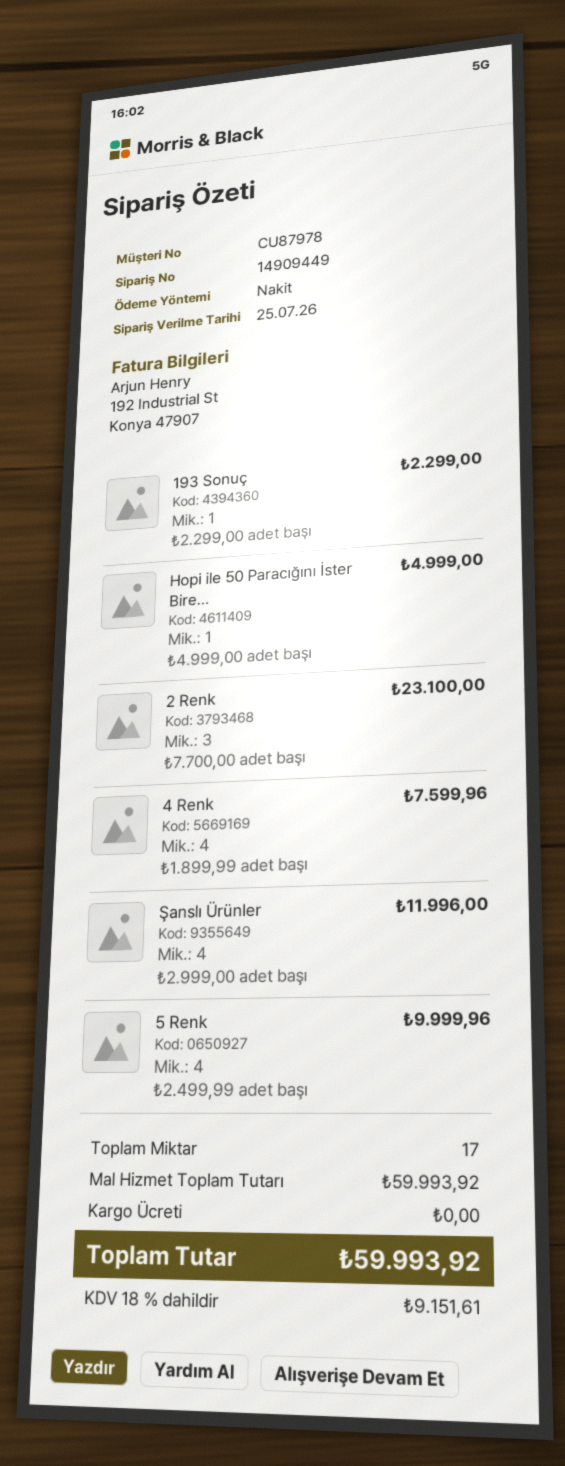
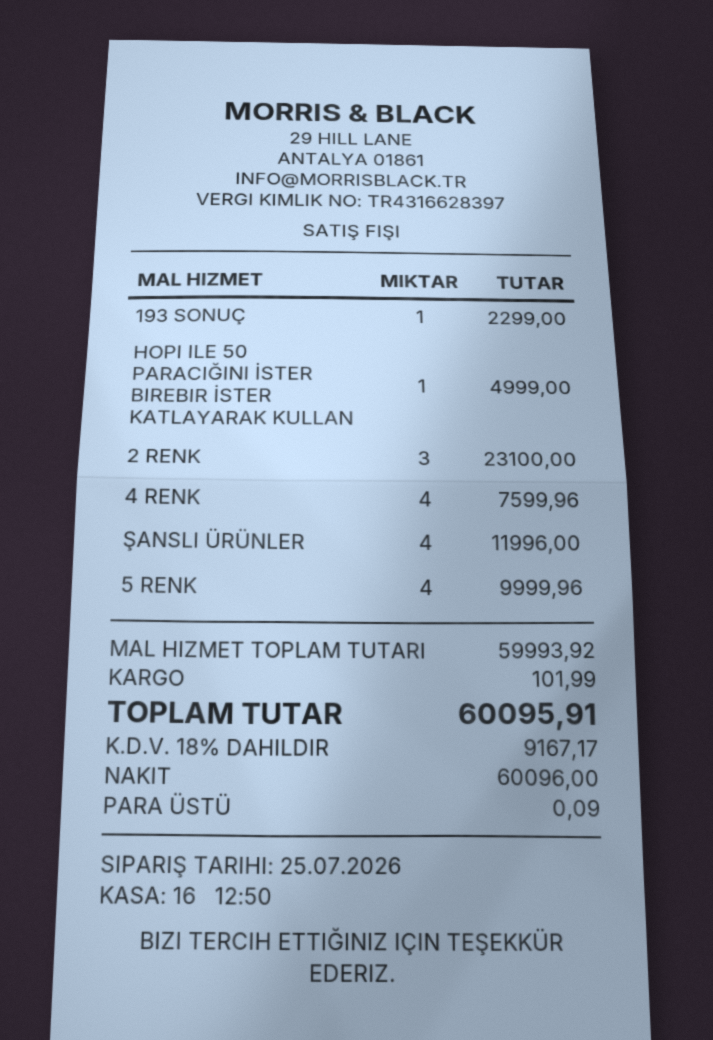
shipping: 0.00 -> 101.99
tax: 18% = 9151.61 -> 18% = 9167.17
total: 59993.92 -> 60095.91

